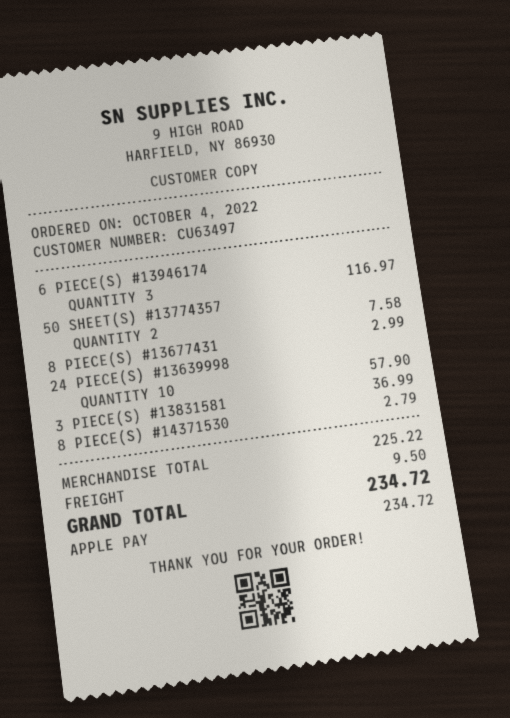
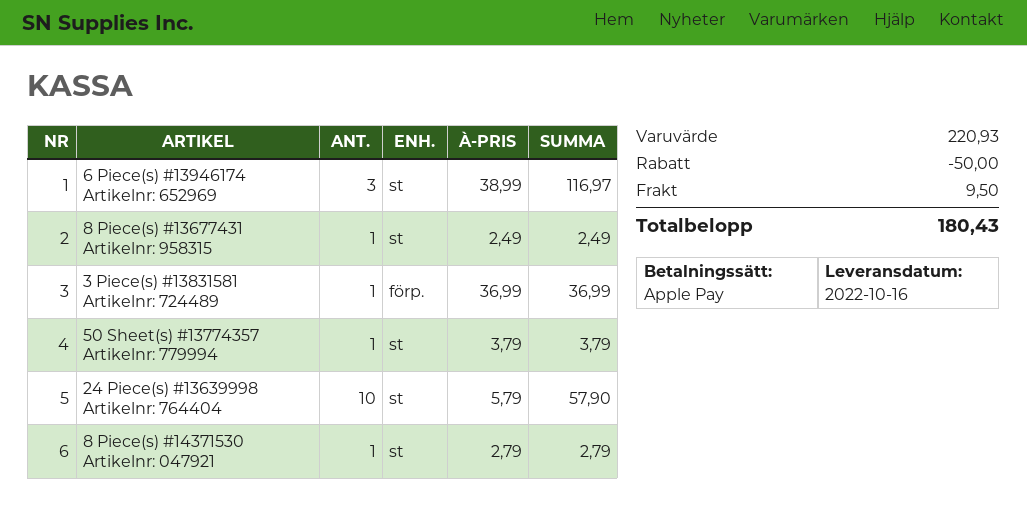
50 SHEET(S) #13774357: 2 for 7.58 -> 1 for 3.79
8 PIECE(S) #13677431: 1 for 2.99 -> 1 for 2.49
subtotal: 225.22 -> 220.93
discount: none -> 50.00
total: 234.72 -> 180.43

